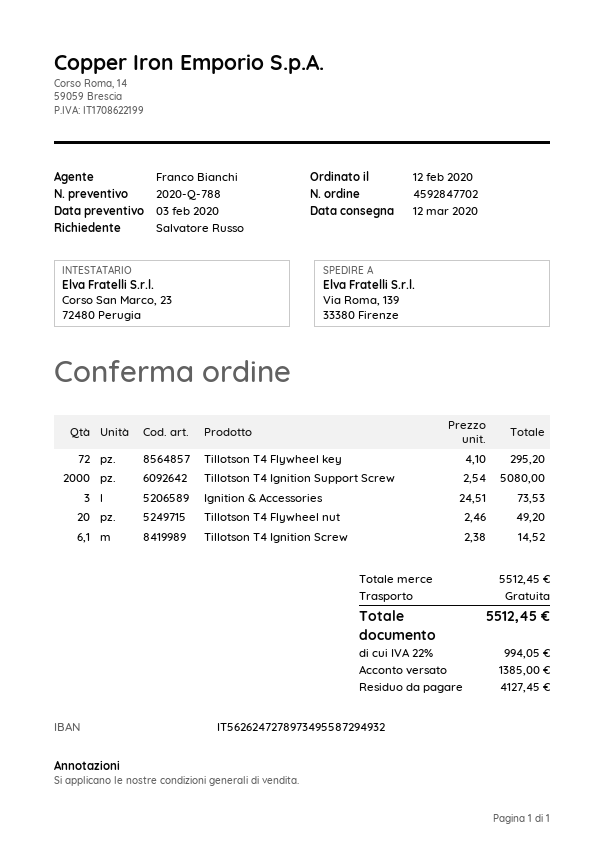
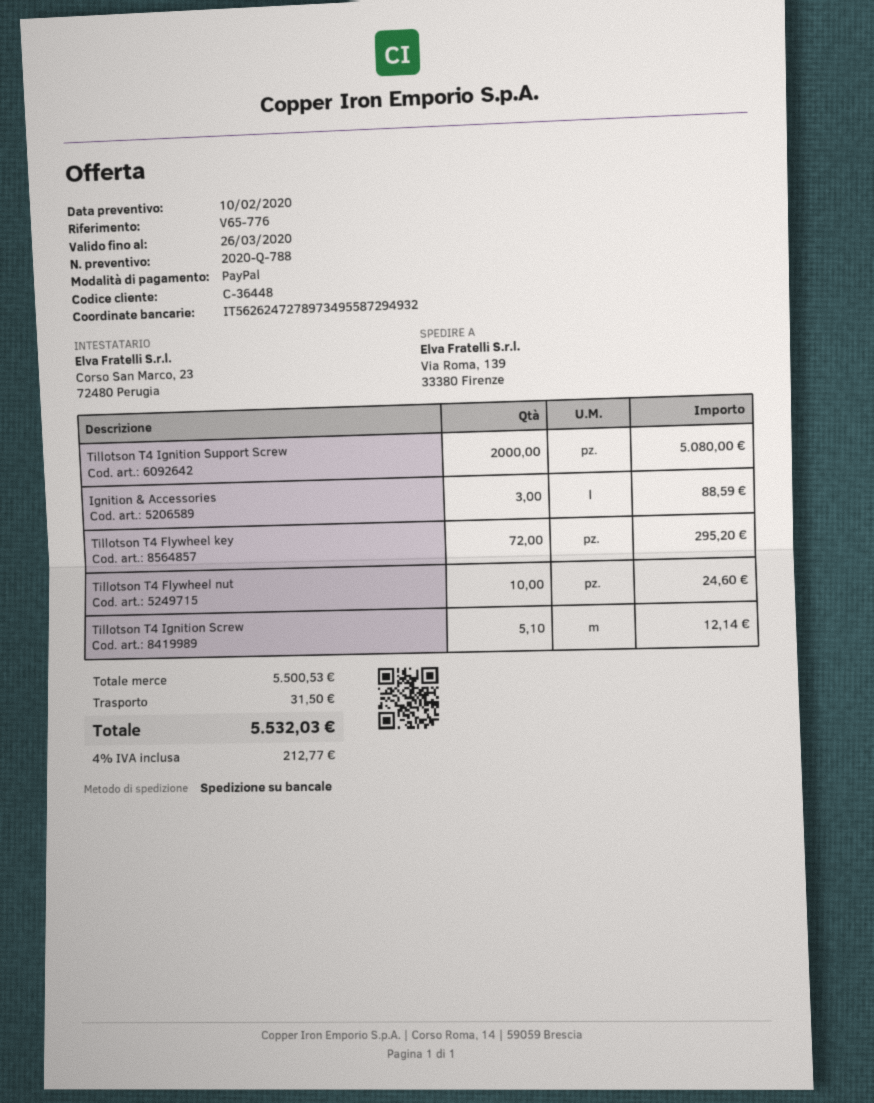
quote date: 2020-02-03 -> 2020-02-10
Ignition & Accessories: 3 for 73.53 -> 3 for 88.59
Tillotson T4 Flywheel nut: 20 for 49.20 -> 10 for 24.60
Tillotson T4 Ignition Screw: 6.1 for 14.52 -> 5.1 for 12.14
subtotal: 5512.45 -> 5500.53
shipping: 0.00 -> 31.50
tax: 22% = 994.05 -> 4% = 212.77
total: 5512.45 -> 5532.03

